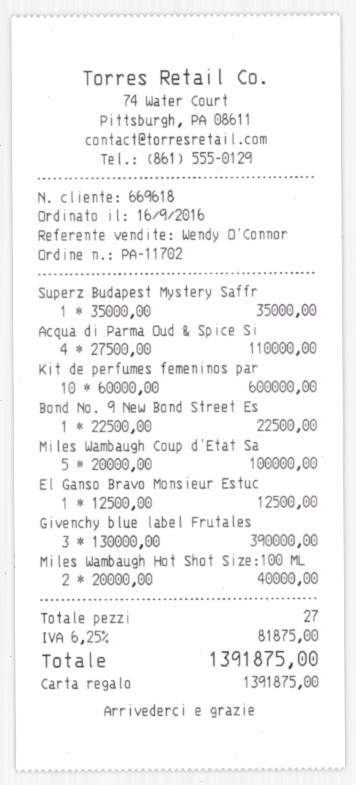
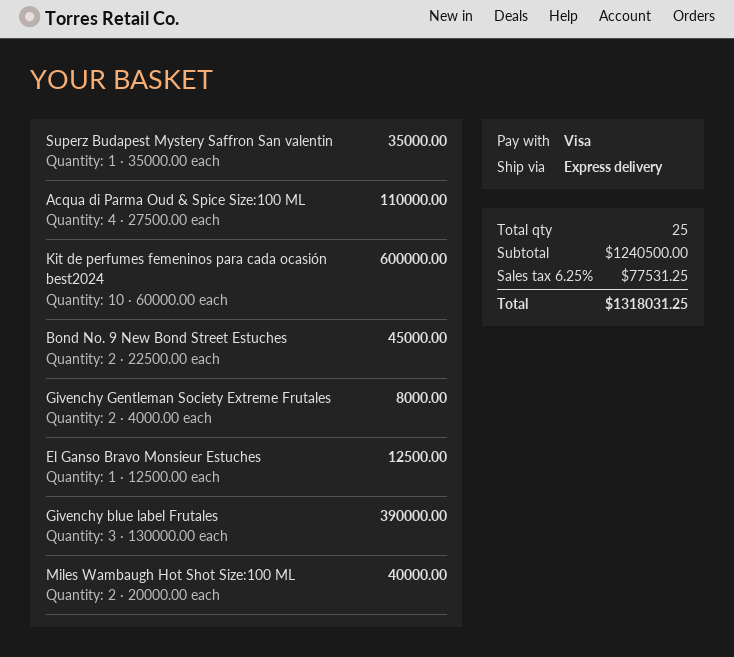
payment method: gift card -> Visa
Bond No. 9 New Bond Street Es: 1 x 22500.00 = 22500.00 -> 2 x 22500.00 = 45000.00
Miles Wambaugh Coup d’Etat Sa: 5 x 20000.00 = 100000.00 -> none
Givenchy Gentleman Society Extreme Frutales: none -> 2 x 4000.00 = 8000.00
total quantity: 27 -> 25
tax: 6.25% = 81875.00 -> 6.25% = 77531.25
total: 1391875.00 -> 1318031.25

